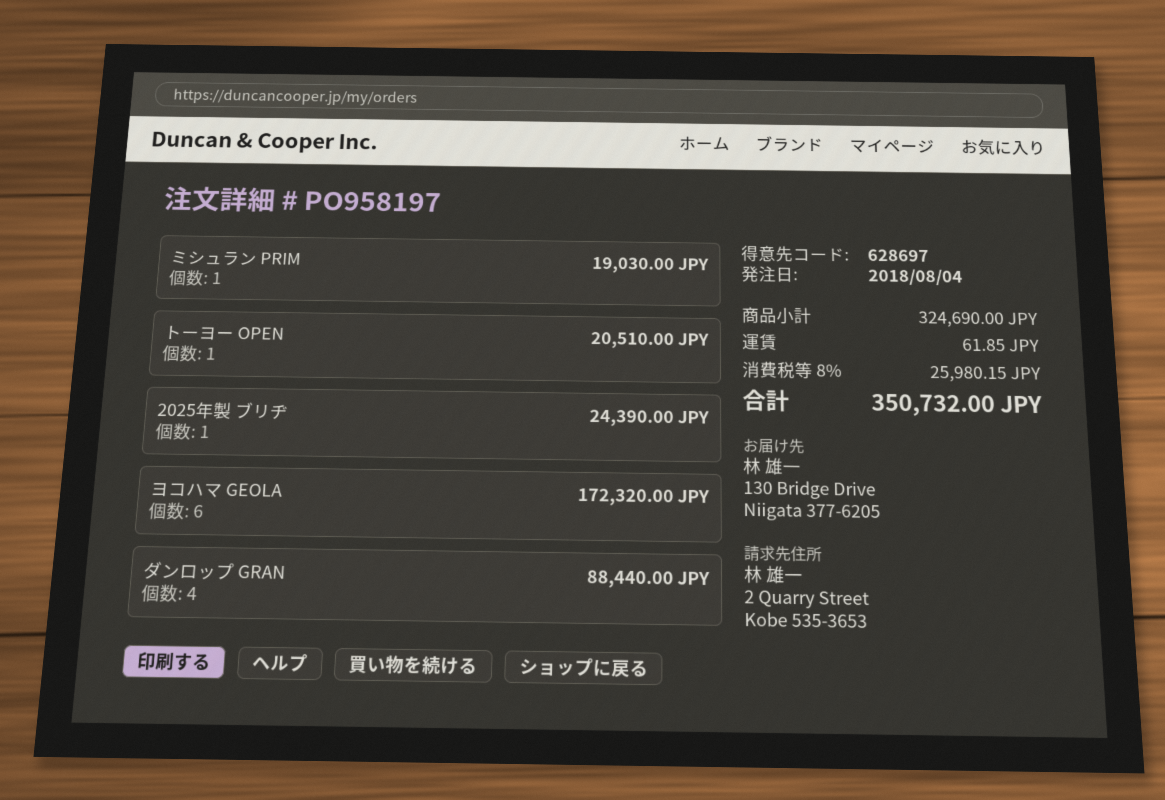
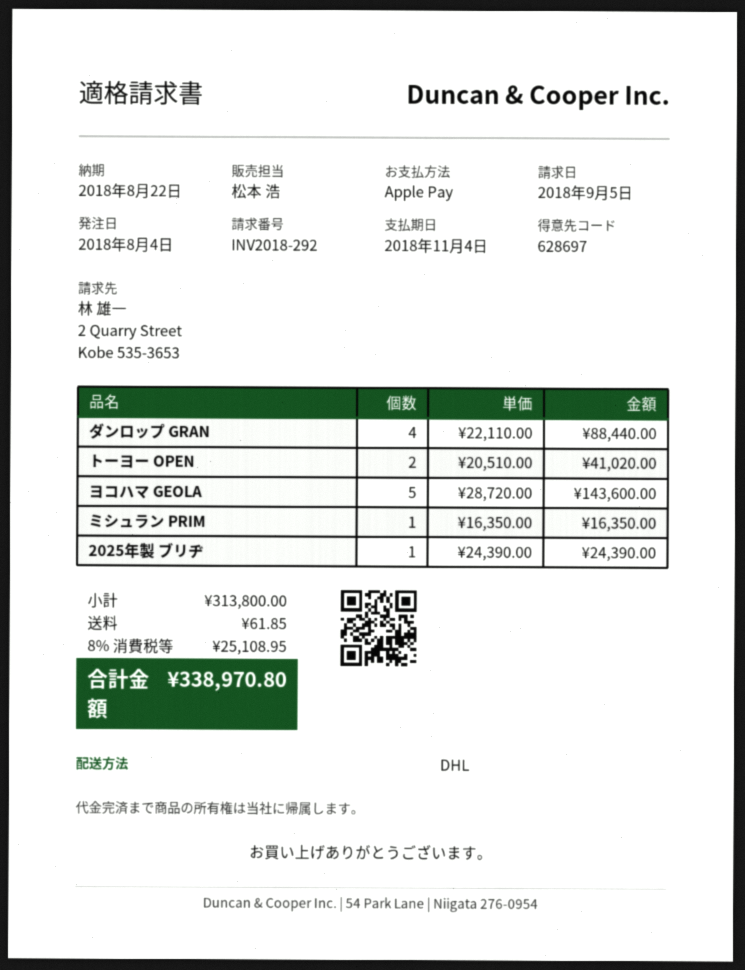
ミシュラン PRIM: 1 for 19030.00 -> 1 for 16350.00
トーヨー OPEN: 1 for 20510.00 -> 2 for 41020.00
ヨコハマ GEOLA: 6 for 172320.00 -> 5 for 143600.00
subtotal: 324690.00 -> 313800.00
tax: 8% = 25980.15 -> 8% = 25108.95
total: 350732.00 -> 338970.80

